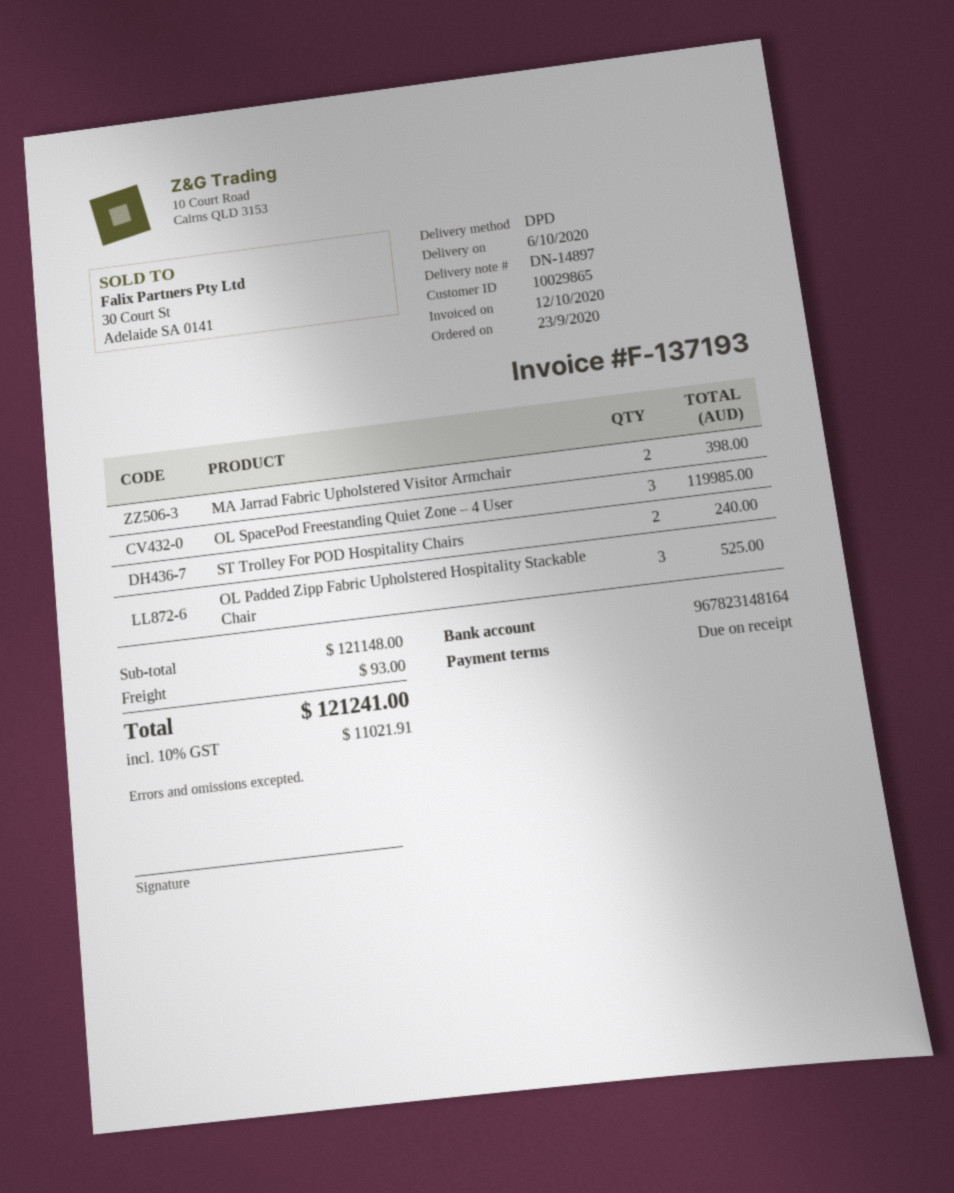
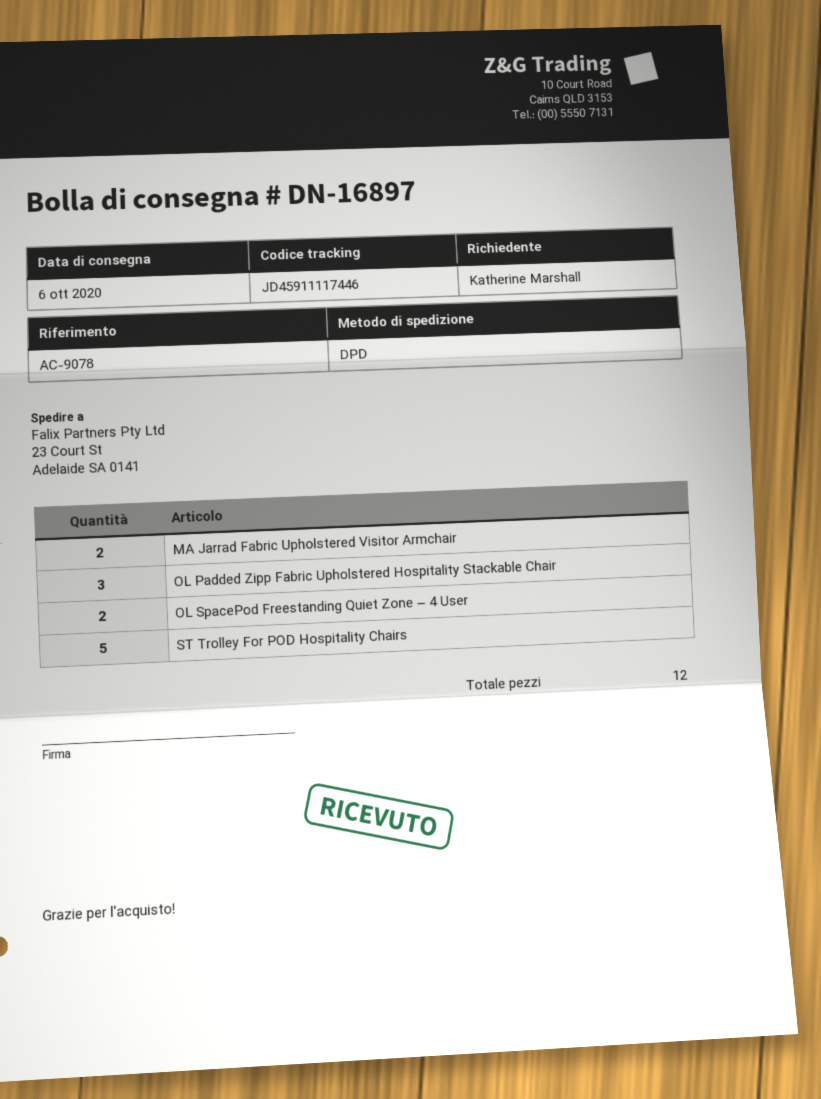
delivery note number: DN-14897 -> DN-16897
OL SpacePod Freestanding Quiet Zone – 4 User: 3 -> 2
ST Trolley For POD Hospitality Chairs: 2 -> 5

